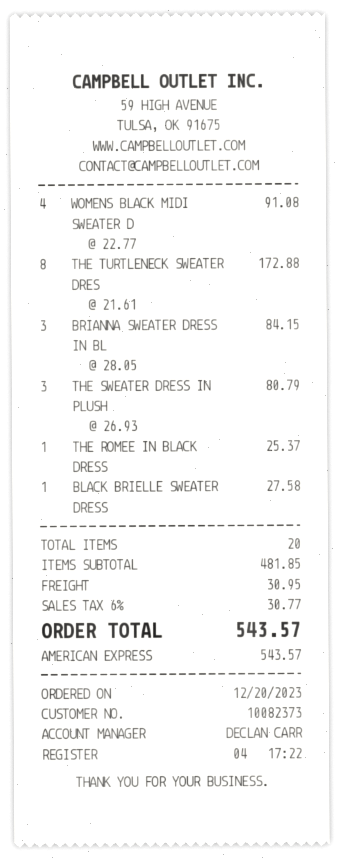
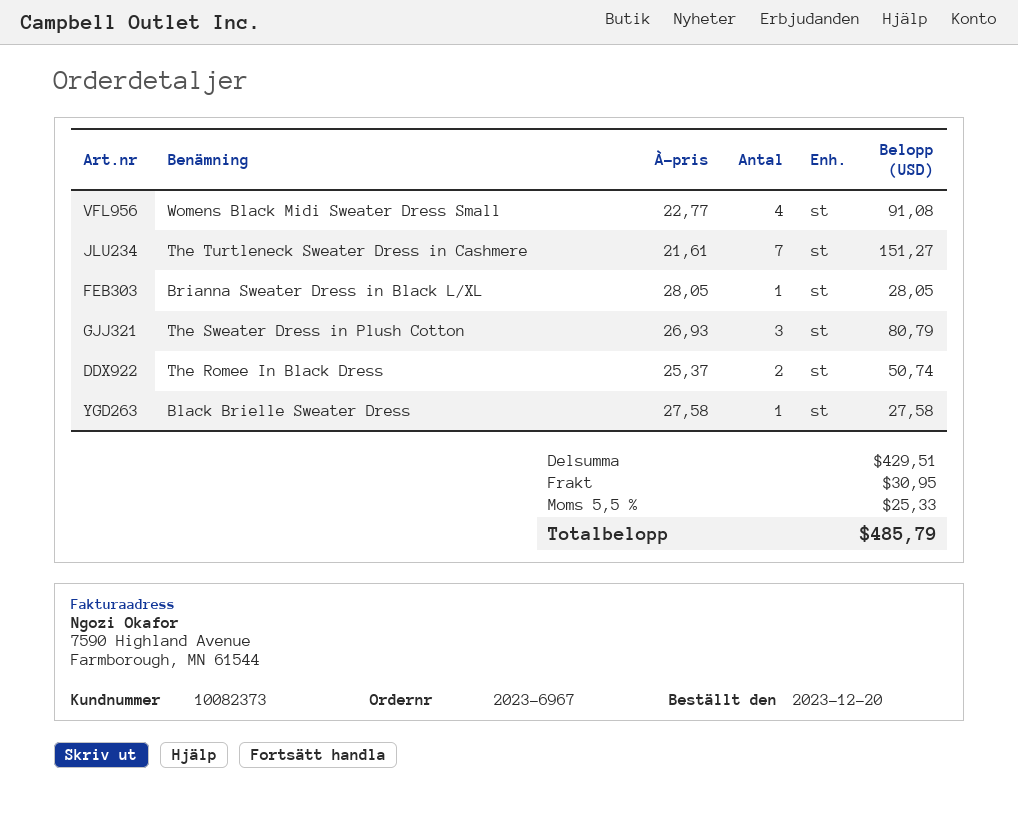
THE TURTLENECK SWEATER DRES: 8 x 21.61 = 172.88 -> 7 x 21.61 = 151.27
BRIANNA SWEATER DRESS IN BL: 3 x 28.05 = 84.15 -> 1 x 28.05 = 28.05
THE ROMEE IN BLACK DRESS: 1 x 25.37 = 25.37 -> 2 x 25.37 = 50.74
subtotal: 481.85 -> 429.51
tax: 6% = 30.77 -> 5.5% = 25.33
total: 543.57 -> 485.79

